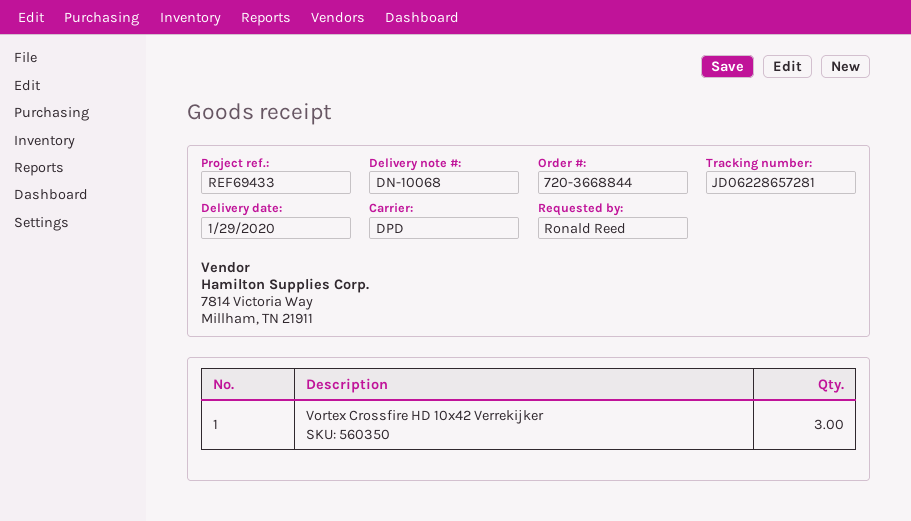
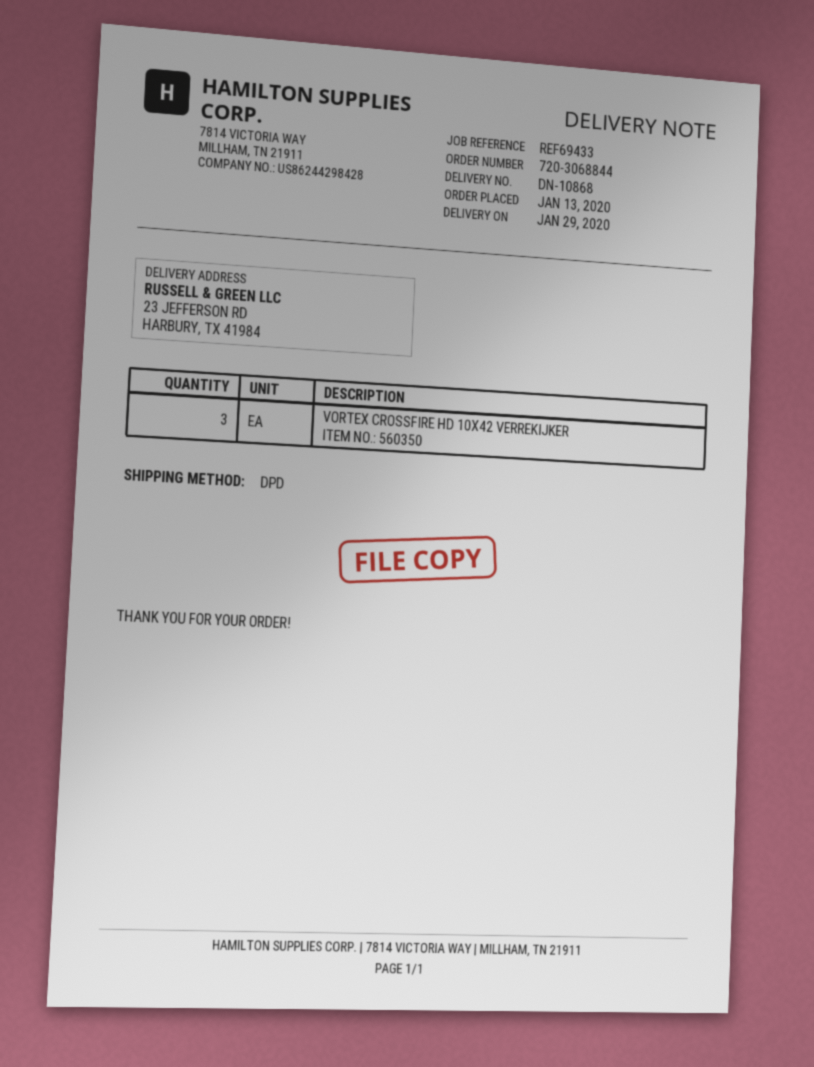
order number: 720-3668844 -> 720-3068844
delivery note number: DN-10068 -> DN-10868

